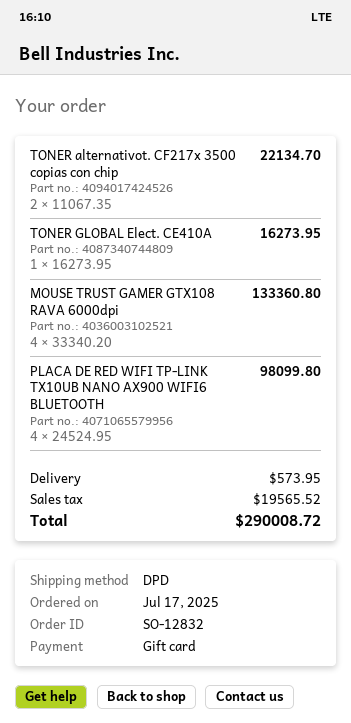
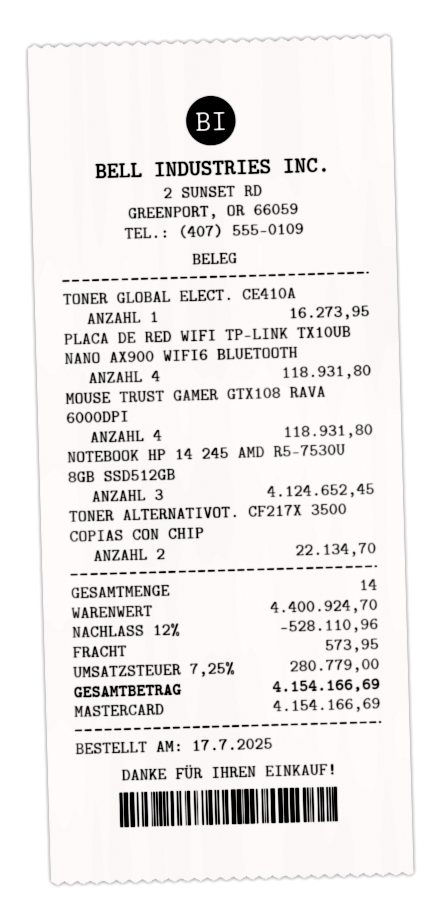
payment method: gift card -> Mastercard
MOUSE TRUST GAMER GTX108 RAVA 6000dpi: 4 for 133360.80 -> 4 for 118931.80
PLACA DE RED WIFI TP-LINK TX10UB NANO AX900 WIFI6 BLUETOOTH: 4 for 98099.80 -> 4 for 118931.80
NOTEBOOK HP 14 245 AMD R5-7530U 8GB SSD512GB: none -> 3 for 4124652.45
discount: none -> 12% = 528110.96
tax: 19565.52 -> 280779.00
total: 290008.72 -> 4154166.69

